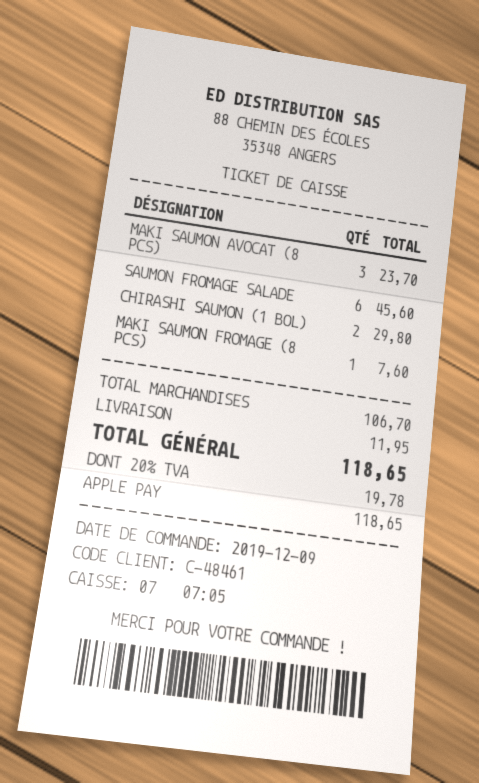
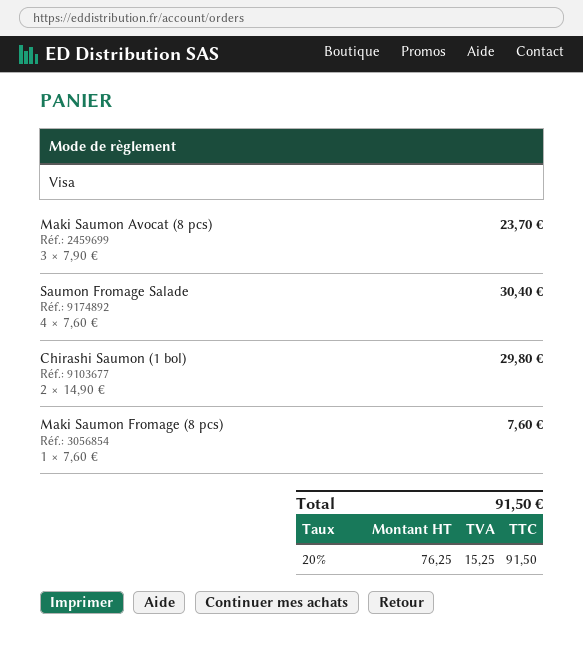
payment method: Apple Pay -> Visa
SAUMON FROMAGE SALADE: 6 for 45.60 -> 4 for 30.40
shipping: 11.95 -> none
tax: 20% = 19.78 -> 20% = 15.25
total: 118.65 -> 91.50

